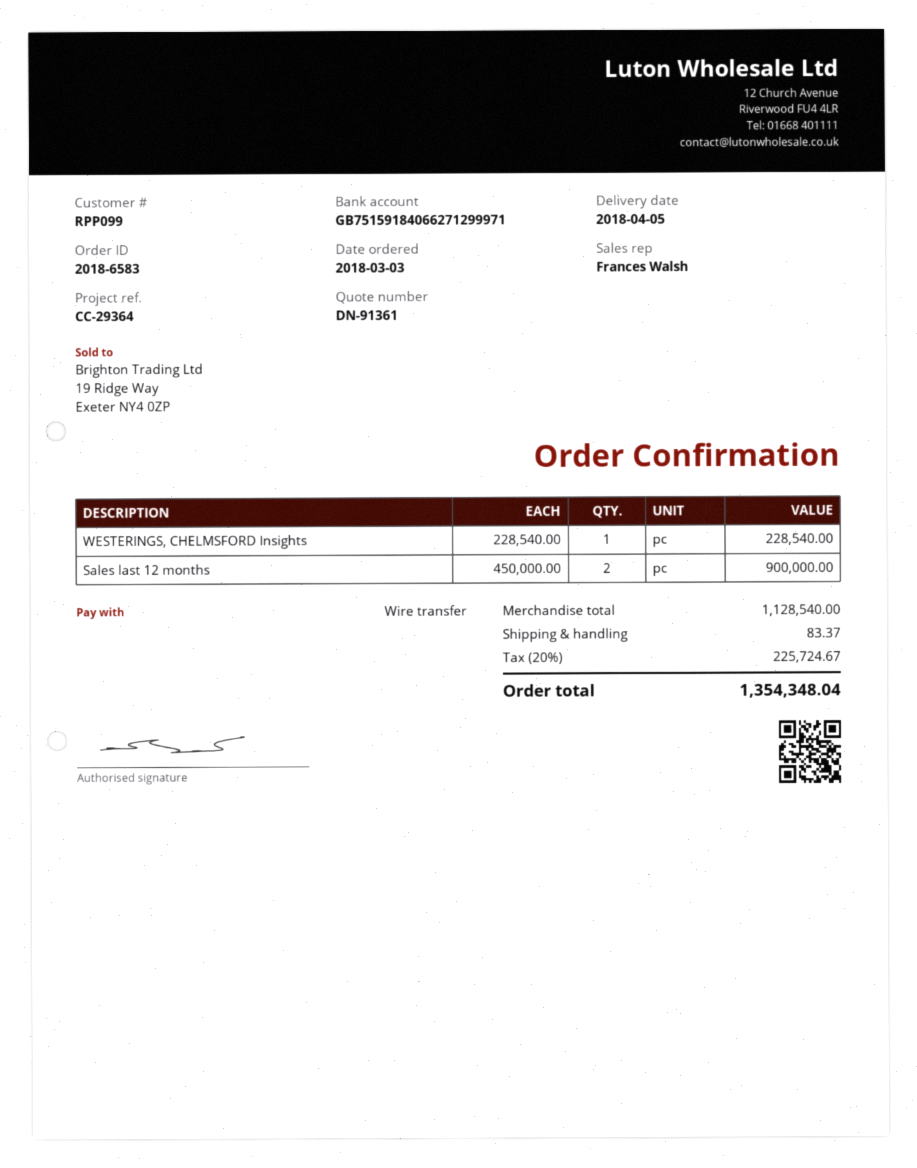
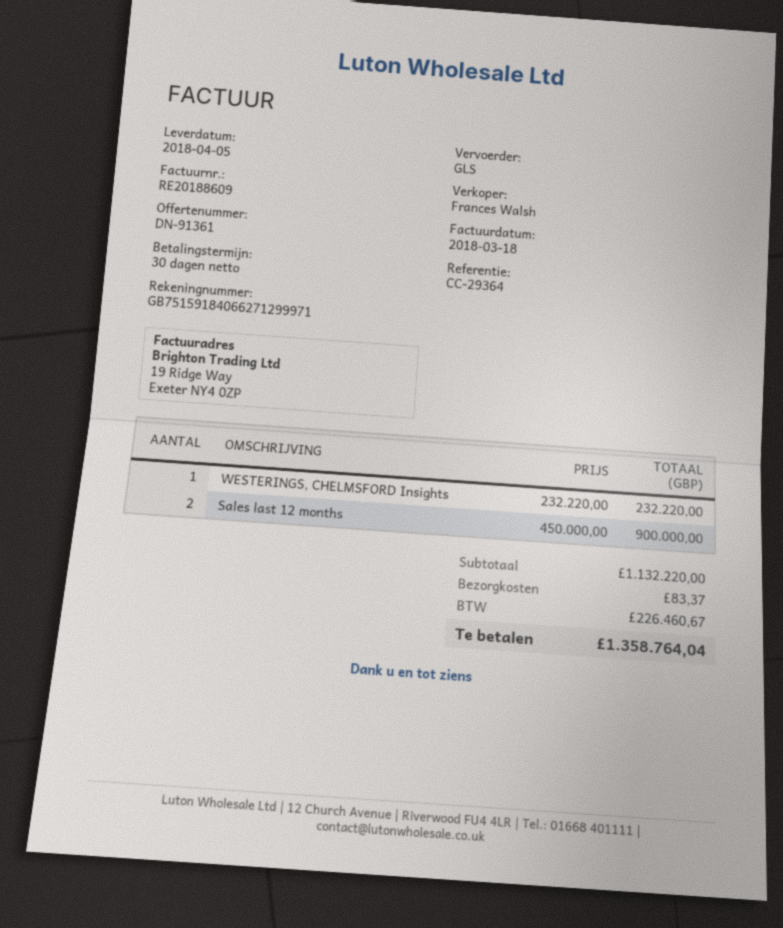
WESTERINGS, CHELMSFORD Insights: 1 x 228540.00 = 228540.00 -> 1 x 232220.00 = 232220.00
subtotal: 1128540.00 -> 1132220.00
tax: 225724.67 -> 226460.67
total: 1354348.04 -> 1358764.04

